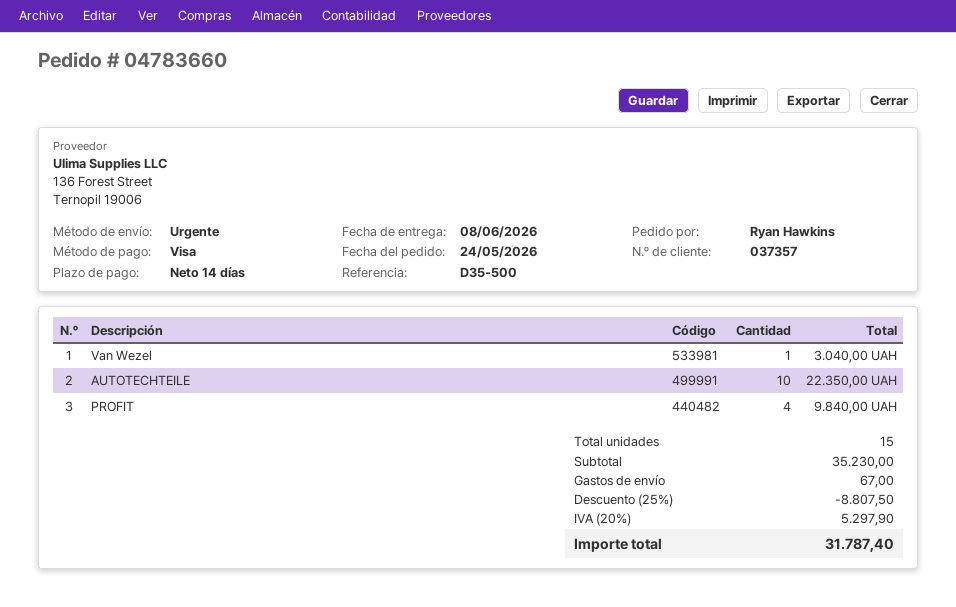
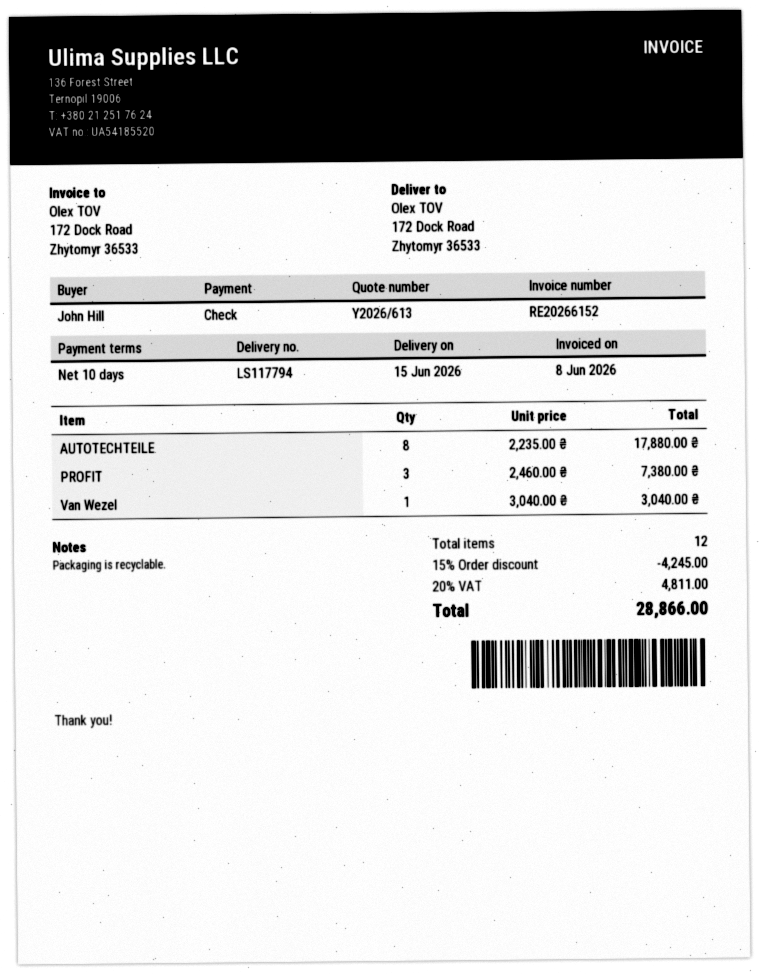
delivery date: 2026-06-08 -> 2026-06-15
payment terms: 14 days -> 10 days
ordered by: Ryan Hawkins -> John Hill
payment method: Visa -> cheque
AUTOTECHTEILE: 10 for 22350.00 -> 8 for 17880.00
PROFIT: 4 for 9840.00 -> 3 for 7380.00
total quantity: 15 -> 12
discount: 25% = 8807.50 -> 15% = 4245.00
shipping: 67.00 -> none
tax: 20% = 5297.90 -> 20% = 4811.00
total: 31787.40 -> 28866.00

